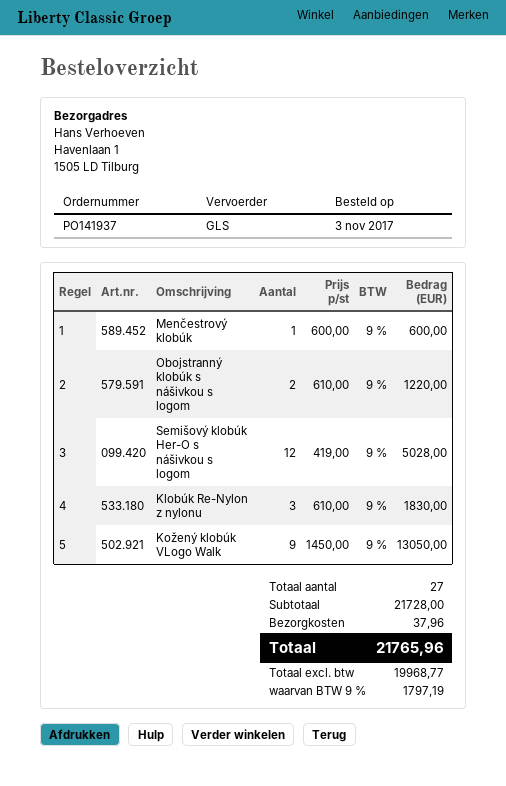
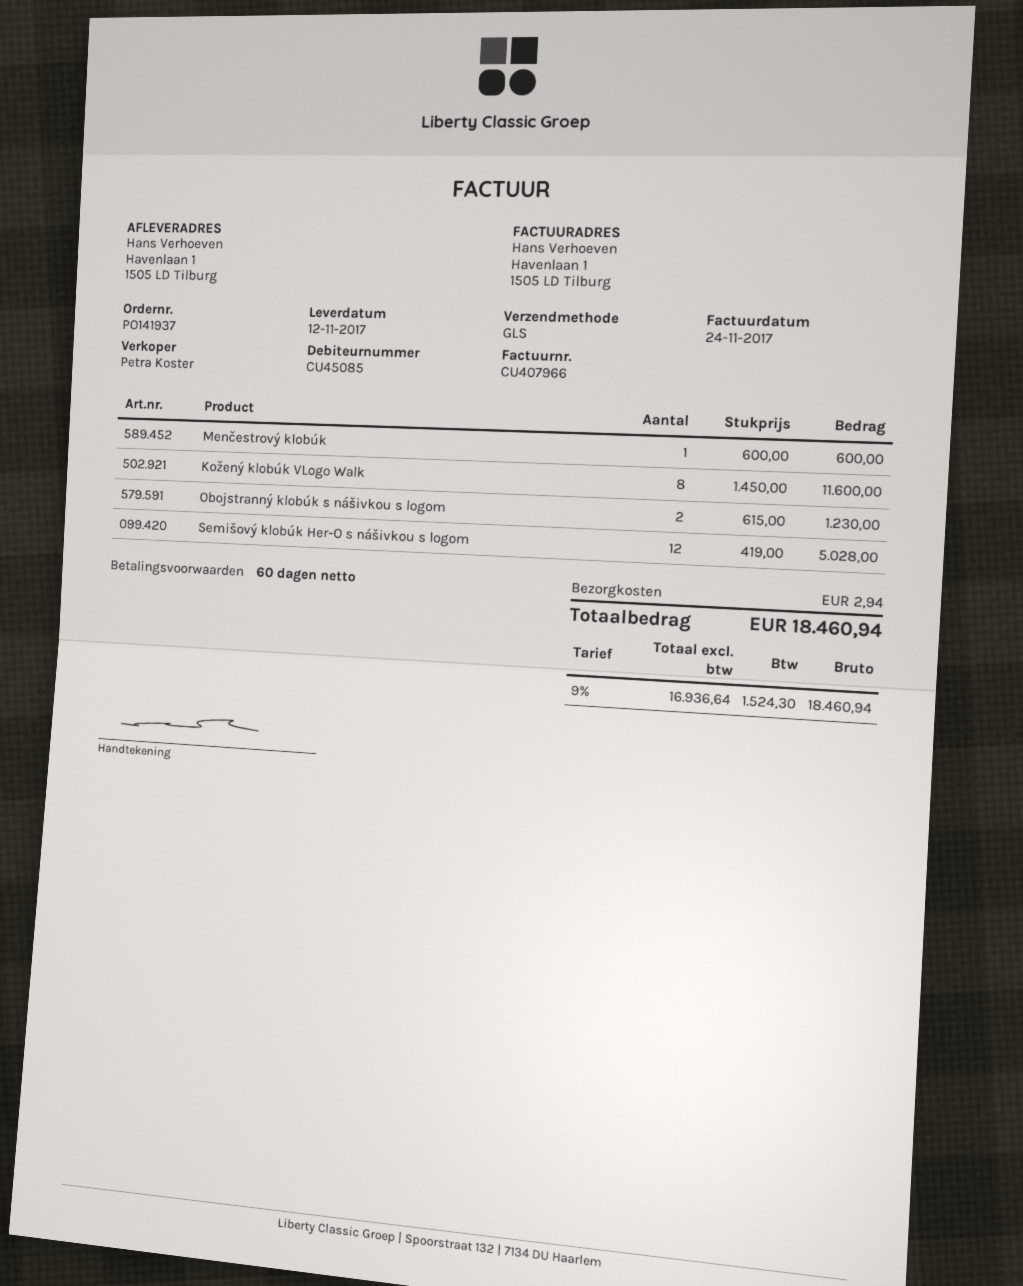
Obojstranný klobúk s nášivkou s logom: 2 x 610.00 = 1220.00 -> 2 x 615.00 = 1230.00
Klobúk Re-Nylon z nylonu: 3 x 610.00 = 1830.00 -> none
Kožený klobúk VLogo Walk: 9 x 1450.00 = 13050.00 -> 8 x 1450.00 = 11600.00
shipping: 37.96 -> 2.94
net: 19968.77 -> 16936.64
tax: 9% = 1797.19 -> 9% = 1524.30
total: 21765.96 -> 18460.94

